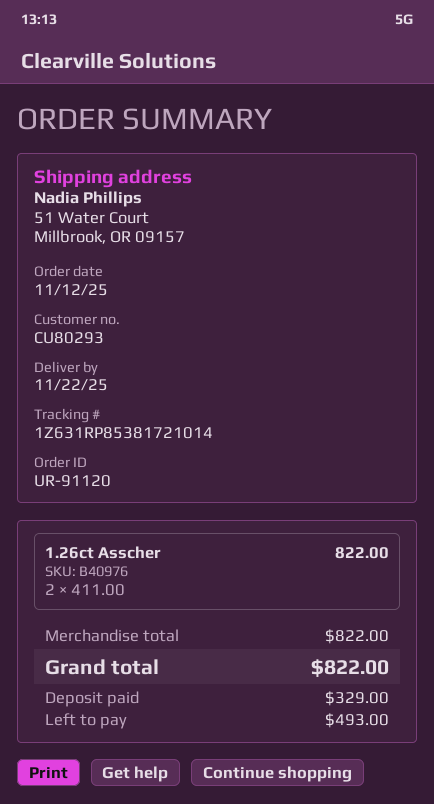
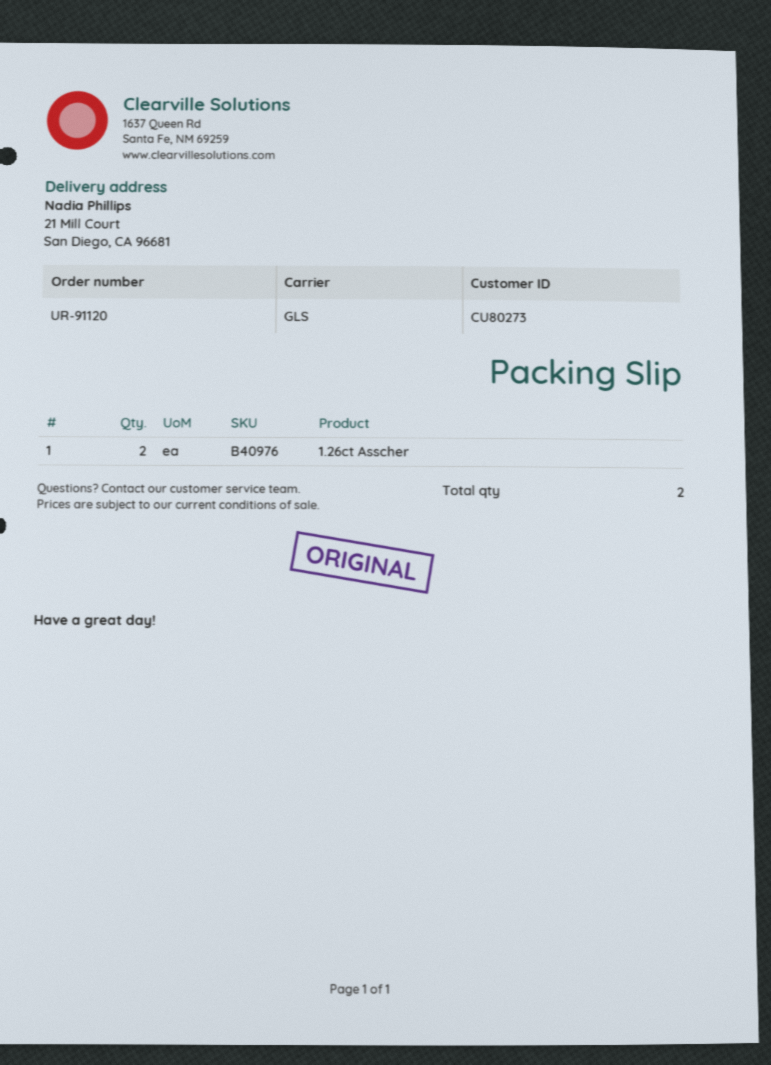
customer number: CU80293 -> CU80273
ship to: 51 Water Court, Millbrook, OR 09157 -> 21 Mill Court, San Diego, CA 96681

